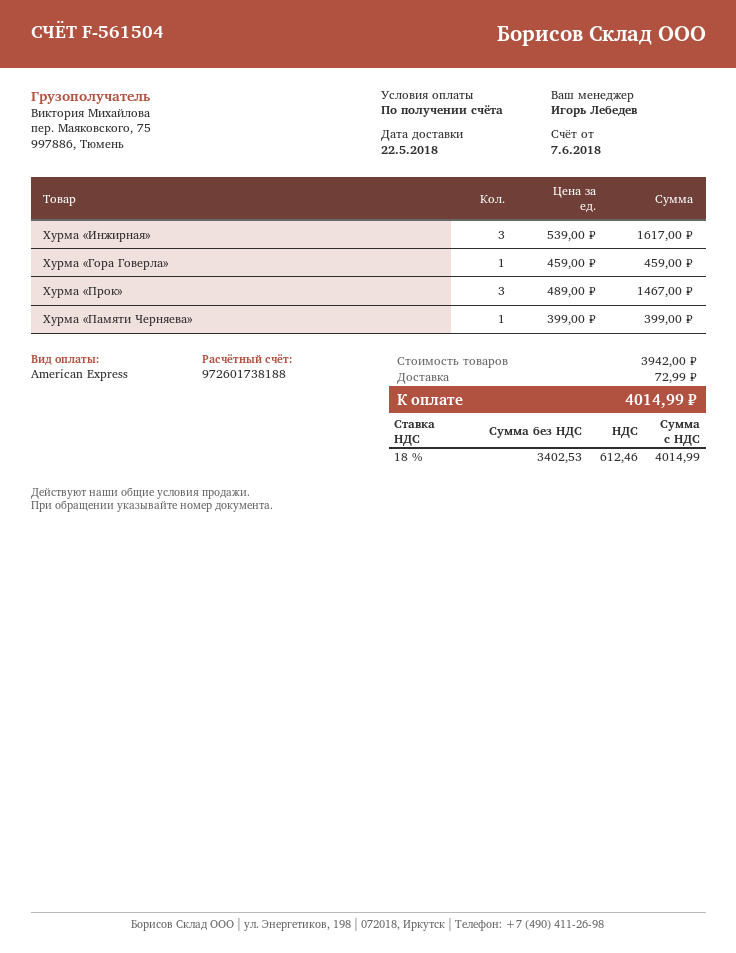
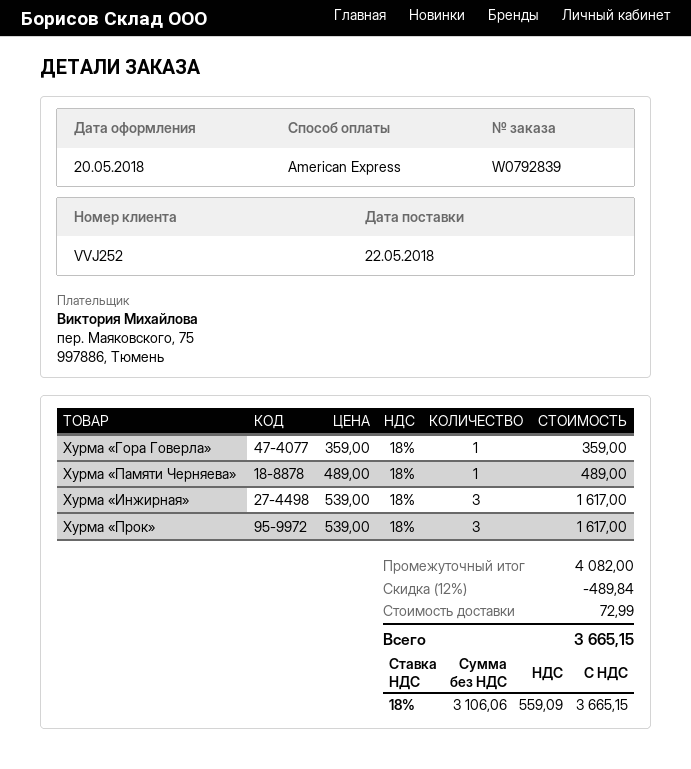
Хурма «Гора Говерла»: 1 x 459.00 = 459.00 -> 1 x 359.00 = 359.00
Хурма «Прок»: 3 x 489.00 = 1467.00 -> 3 x 539.00 = 1617.00
Хурма «Памяти Черняева»: 1 x 399.00 = 399.00 -> 1 x 489.00 = 489.00
subtotal: 3942.00 -> 4082.00
discount: none -> 12% = 489.84
net: 3402.53 -> 3106.06
tax: 18% = 612.46 -> 18% = 559.09
total: 4014.99 -> 3665.15

